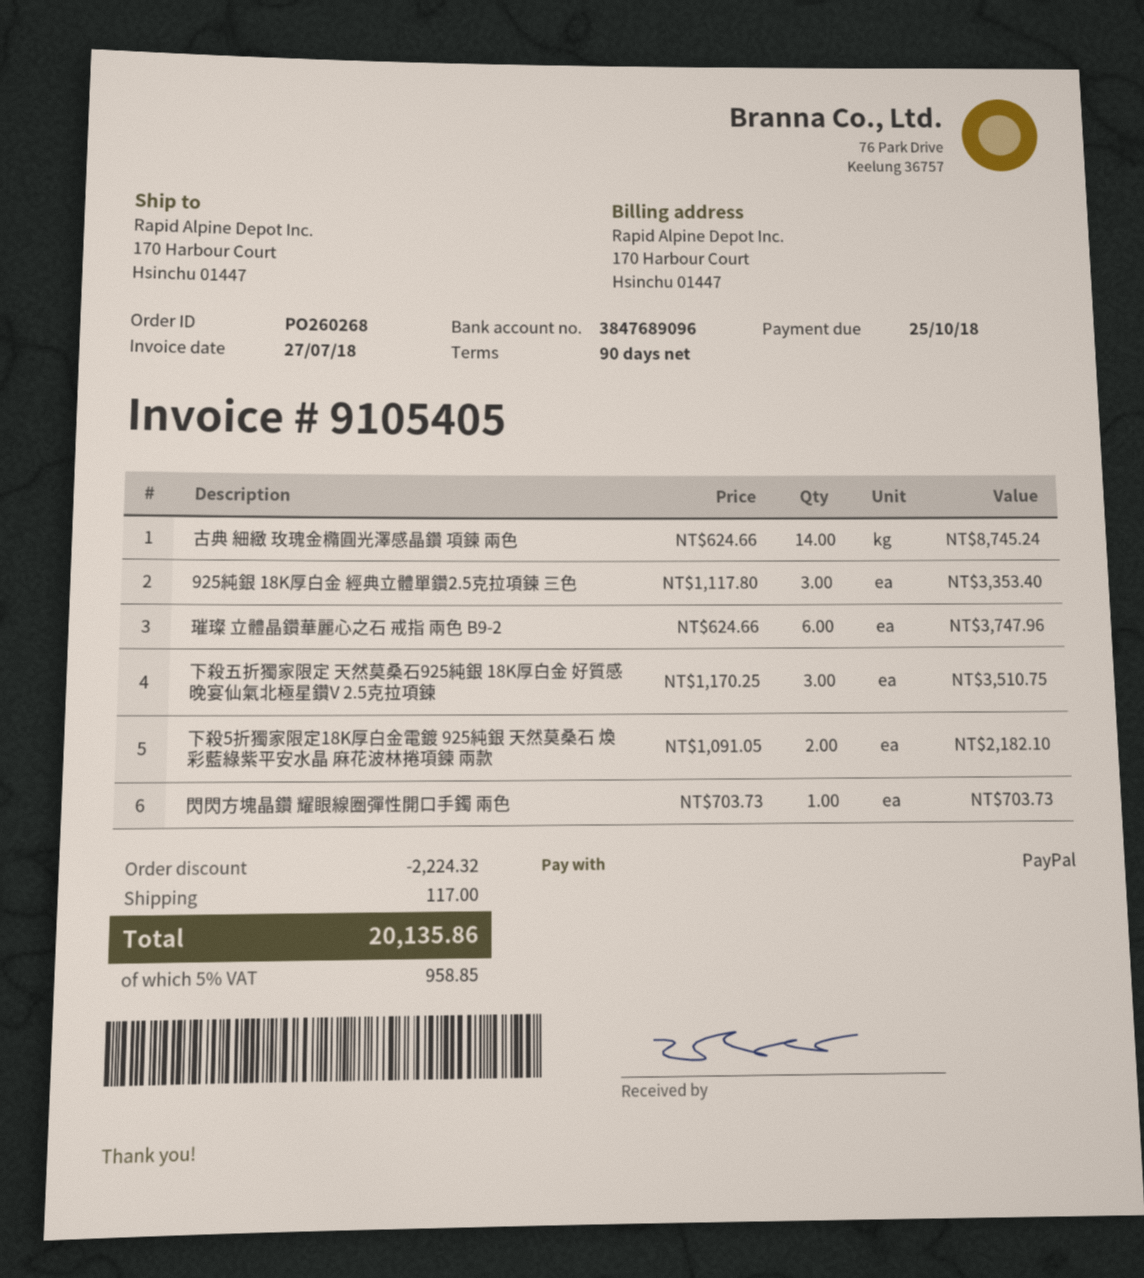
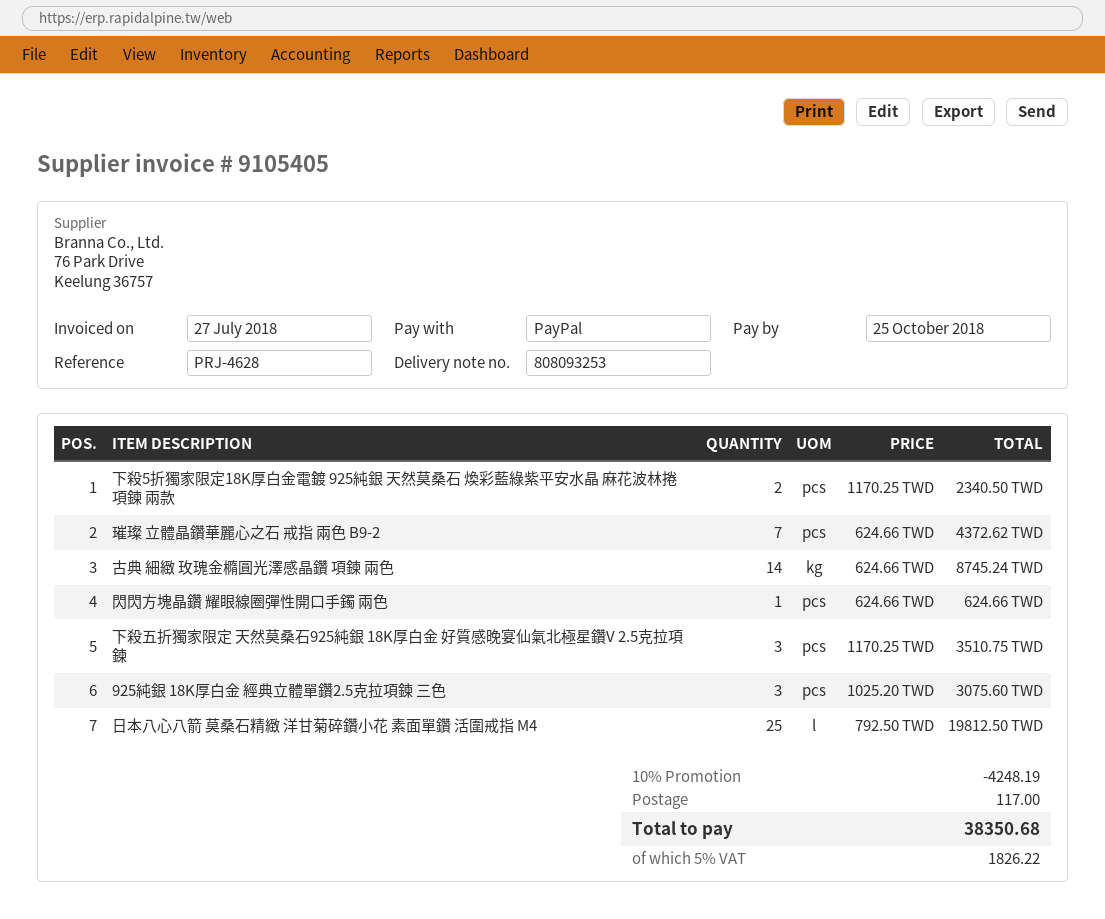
925純銀 18K厚白金 經典立體單鑽2.5克拉項鍊 三色: 3 x 1117.80 = 3353.40 -> 3 x 1025.20 = 3075.60
璀璨 立體晶鑽華麗心之石 戒指 兩色 B9-2: 6 x 624.66 = 3747.96 -> 7 x 624.66 = 4372.62
下殺5折獨家限定18K厚白金電鍍 925純銀 天然莫桑石 煥彩藍綠紫平安水晶 麻花波林捲項鍊 兩款: 2 x 1091.05 = 2182.10 -> 2 x 1170.25 = 2340.50
閃閃方塊晶鑽 耀眼線圈彈性開口手鐲 兩色: 1 x 703.73 = 703.73 -> 1 x 624.66 = 624.66
日本八心八箭 莫桑石精緻 洋甘菊碎鑽小花 素面單鑽 活圍戒指 M4: none -> 25 x 792.50 = 19812.50
discount: 2224.32 -> 4248.19
tax: 5% = 958.85 -> 5% = 1826.22
total: 20135.86 -> 38350.68

